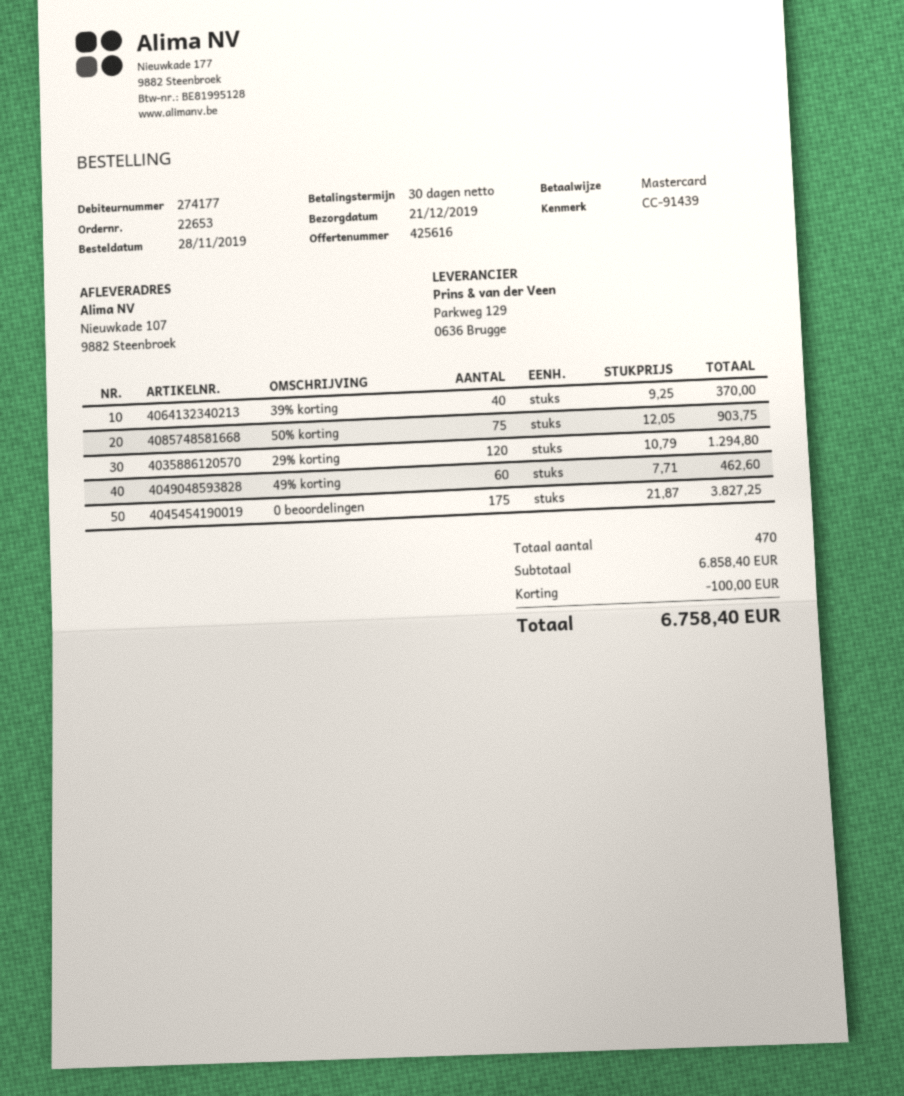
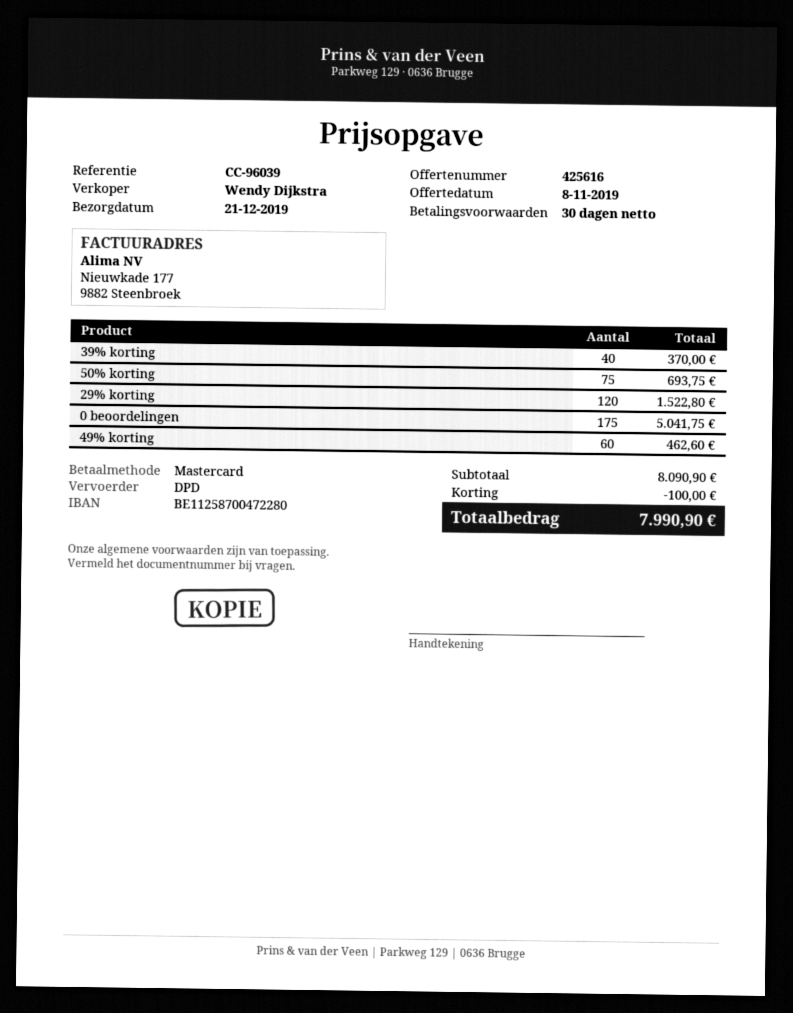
reference: CC-91439 -> CC-96039
50% korting: 75 for 903.75 -> 75 for 693.75
29% korting: 120 for 1294.80 -> 120 for 1522.80
0 beoordelingen: 175 for 3827.25 -> 175 for 5041.75
subtotal: 6858.40 -> 8090.90
total: 6758.40 -> 7990.90

